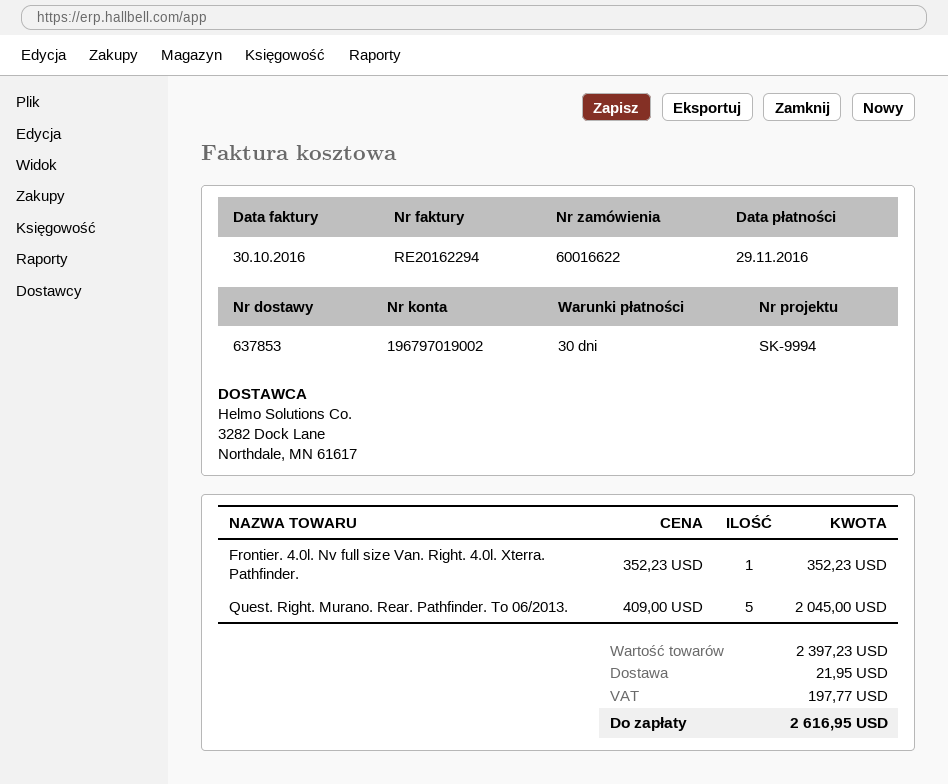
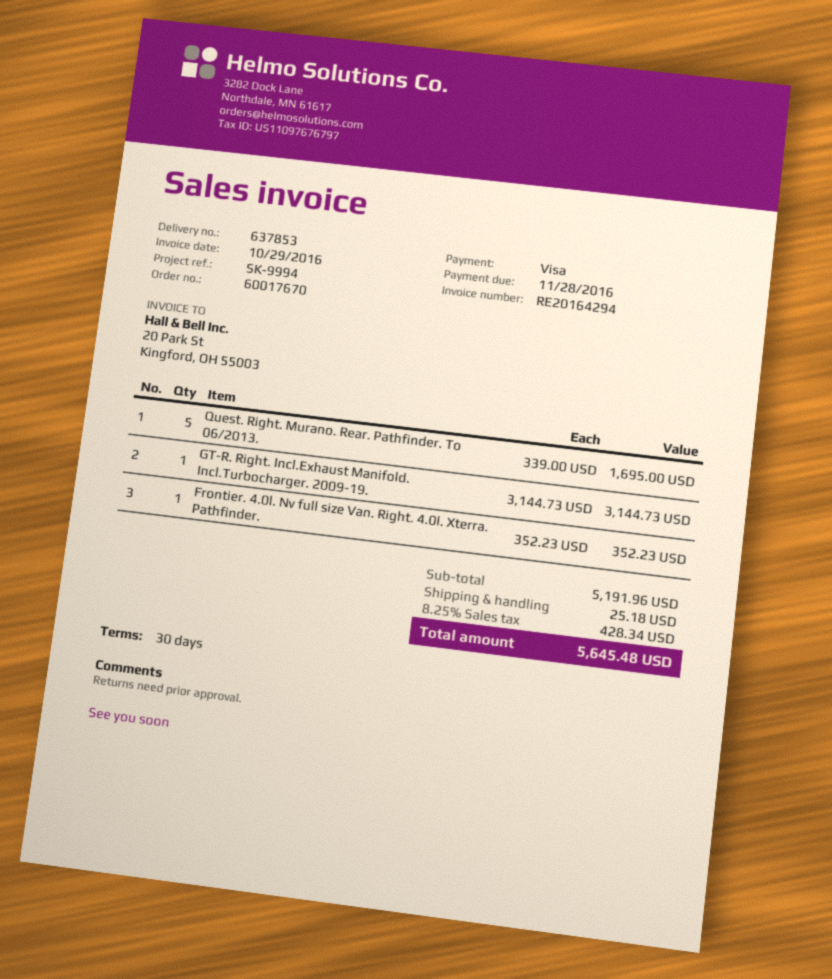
order number: 60016622 -> 60017670
invoice number: RE20162294 -> RE20164294
invoice date: 2016-10-30 -> 2016-10-29
due date: 2016-11-29 -> 2016-11-28
Quest. Right. Murano. Rear. Pathfinder. To 06/2013.: 5 x 409.00 = 2045.00 -> 5 x 339.00 = 1695.00
GT-R. Right. Incl.Exhaust Manifold. Incl.Turbocharger. 2009-19.: none -> 1 x 3144.73 = 3144.73
subtotal: 2397.23 -> 5191.96
shipping: 21.95 -> 25.18
tax: 197.77 -> 428.34
total: 2616.95 -> 5645.48

